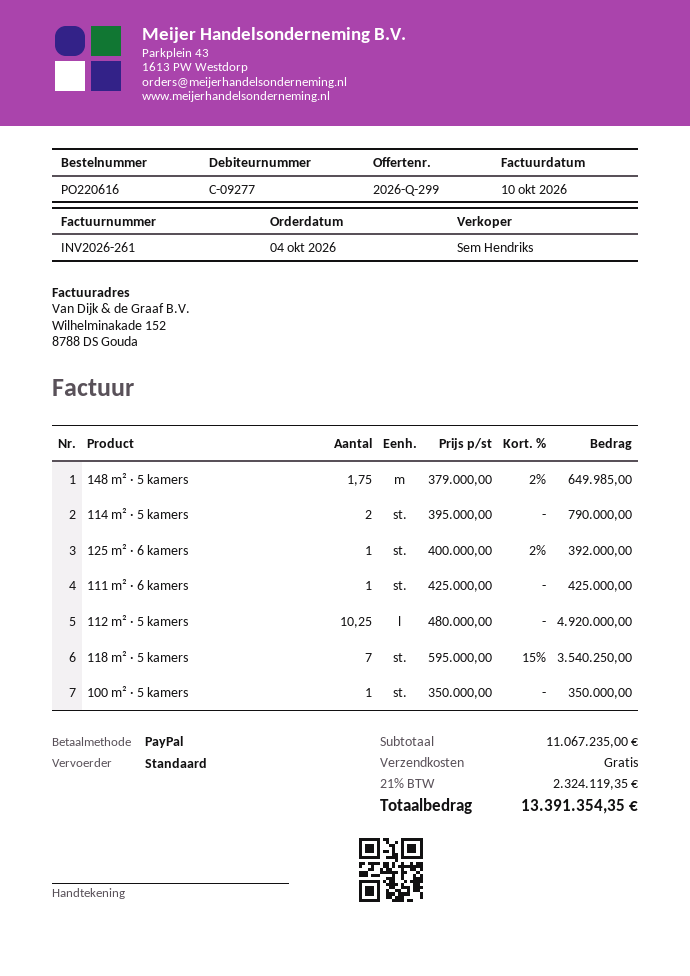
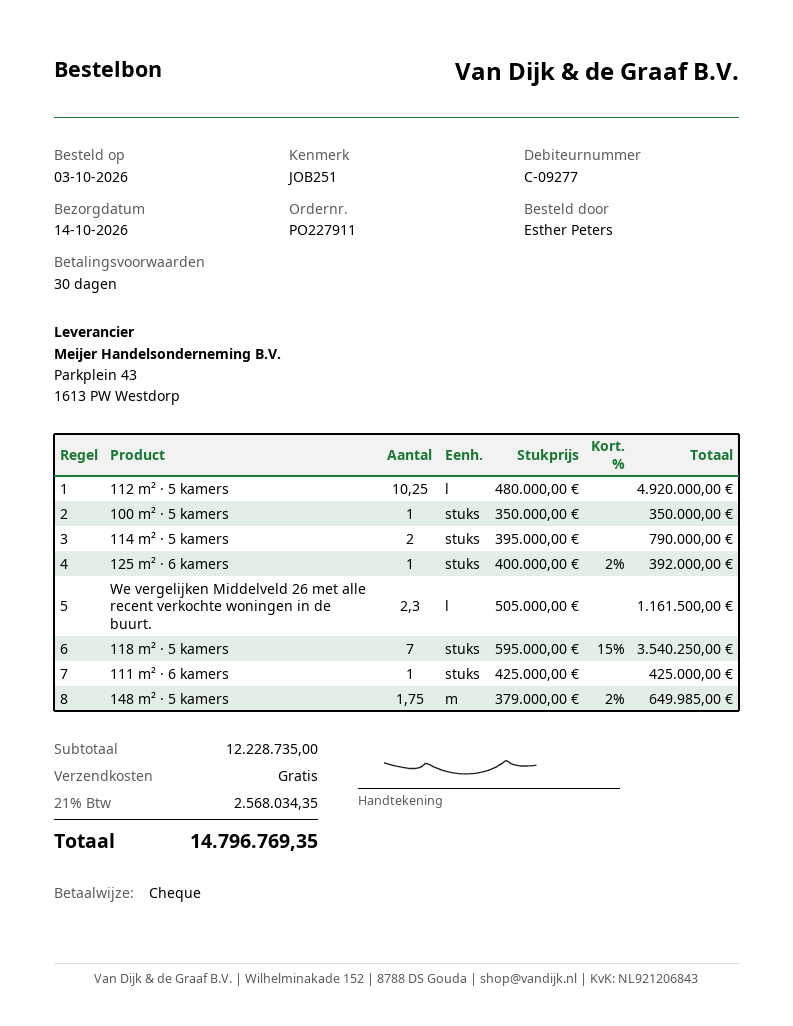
order number: PO220616 -> PO227911
order date: 2026-10-04 -> 2026-10-03
payment method: PayPal -> cheque
We vergelijken Middelveld 26 met alle recent verkochte woningen in de buurt.: none -> 2.3 x 505000.00 = 1161500.00
subtotal: 11067235.00 -> 12228735.00
tax: 21% = 2324119.35 -> 21% = 2568034.35
total: 13391354.35 -> 14796769.35

